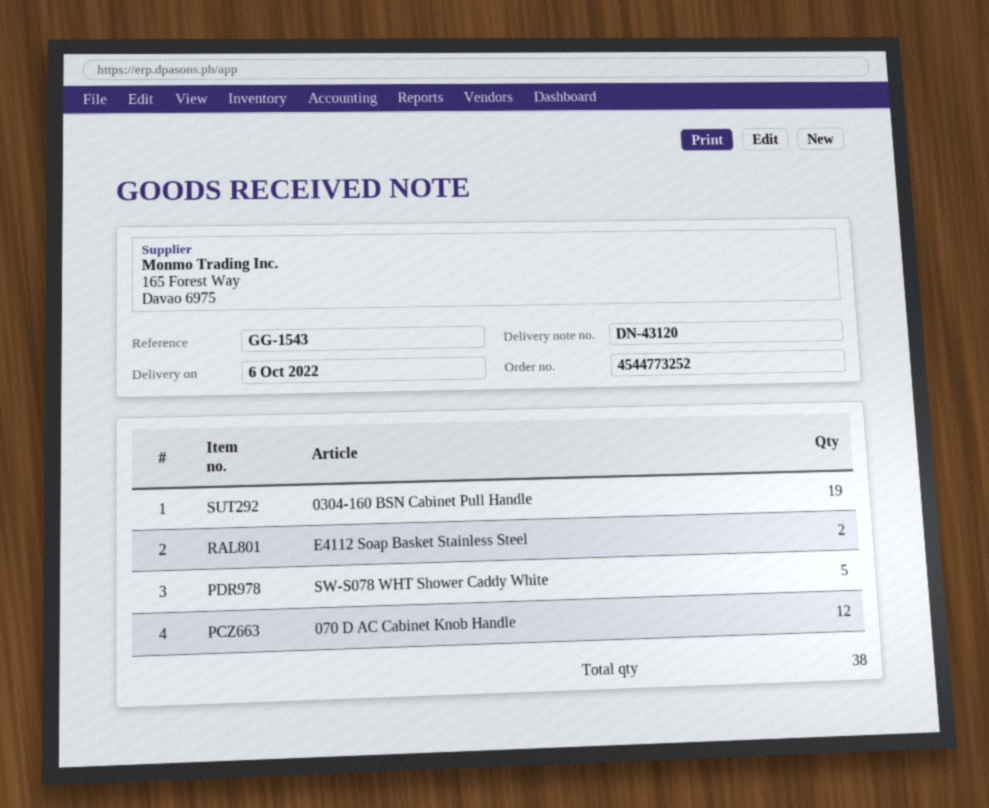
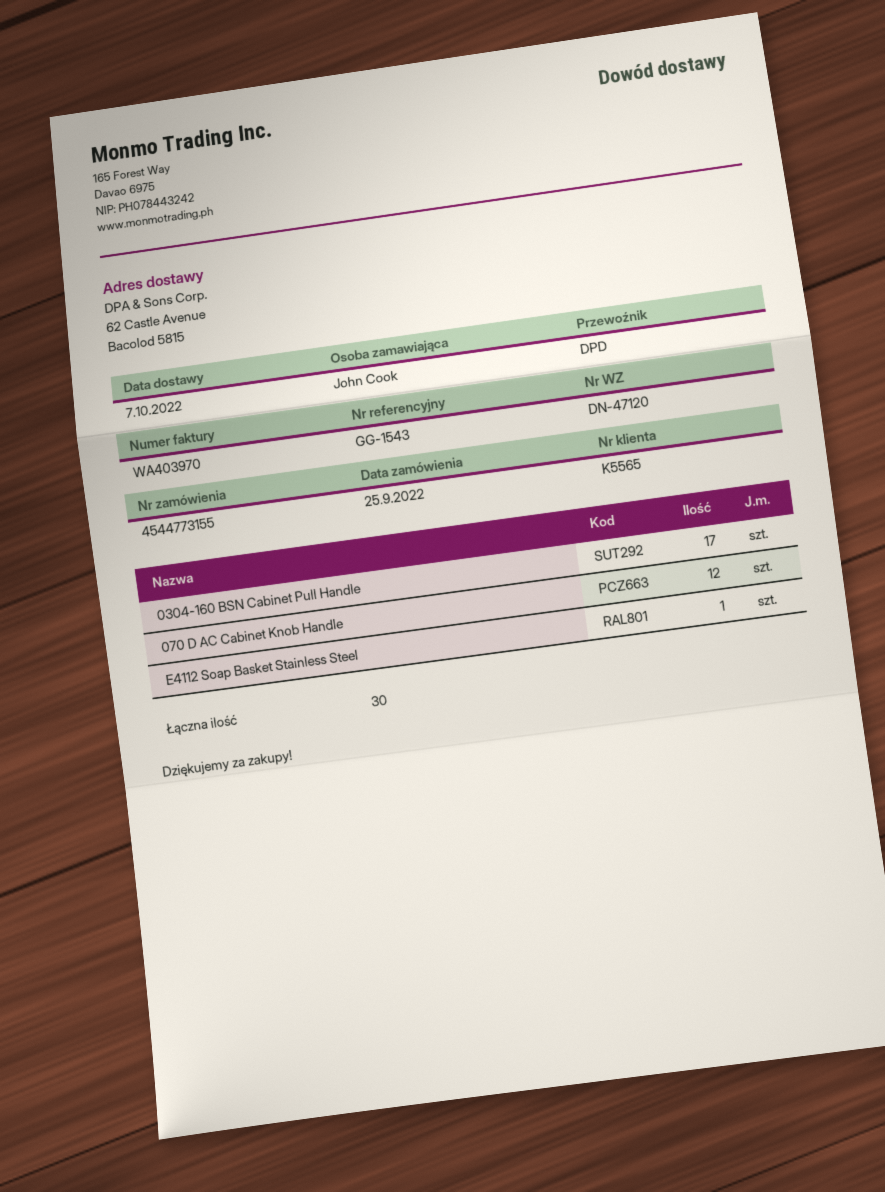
order number: 4544773252 -> 4544773155
delivery note number: DN-43120 -> DN-47120
delivery date: 2022-10-06 -> 2022-10-07
0304-160 BSN Cabinet Pull Handle: 19 -> 17
E4112 Soap Basket Stainless Steel: 2 -> 1
SW-S078 WHT Shower Caddy White: 5 -> none
total quantity: 38 -> 30

